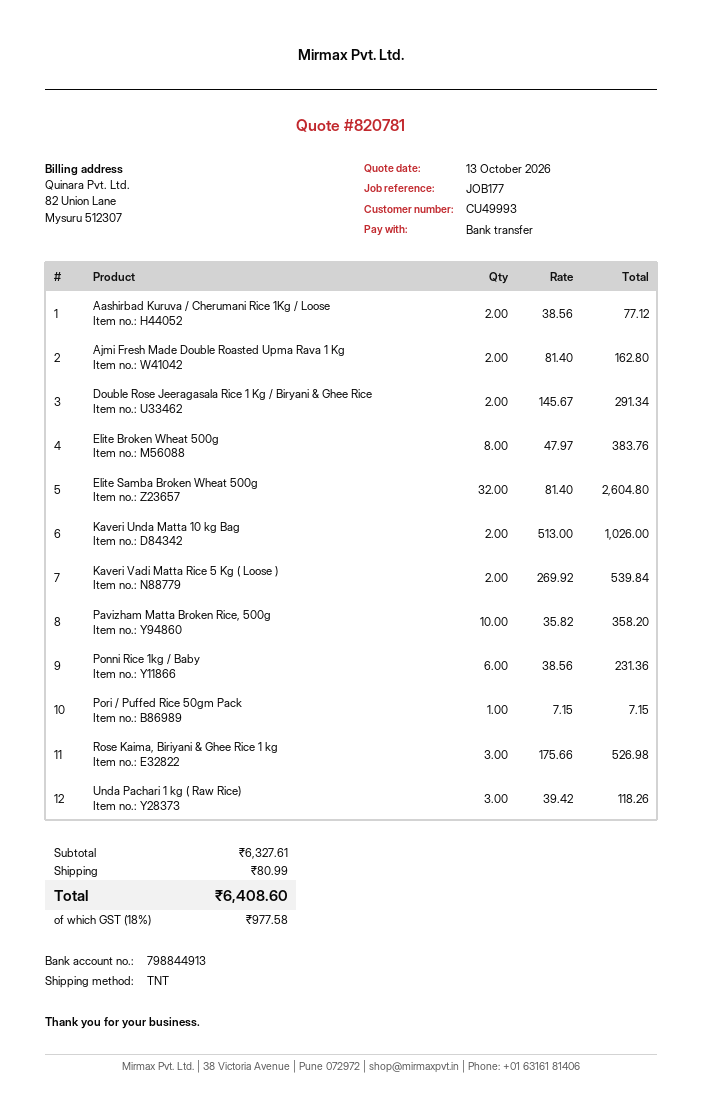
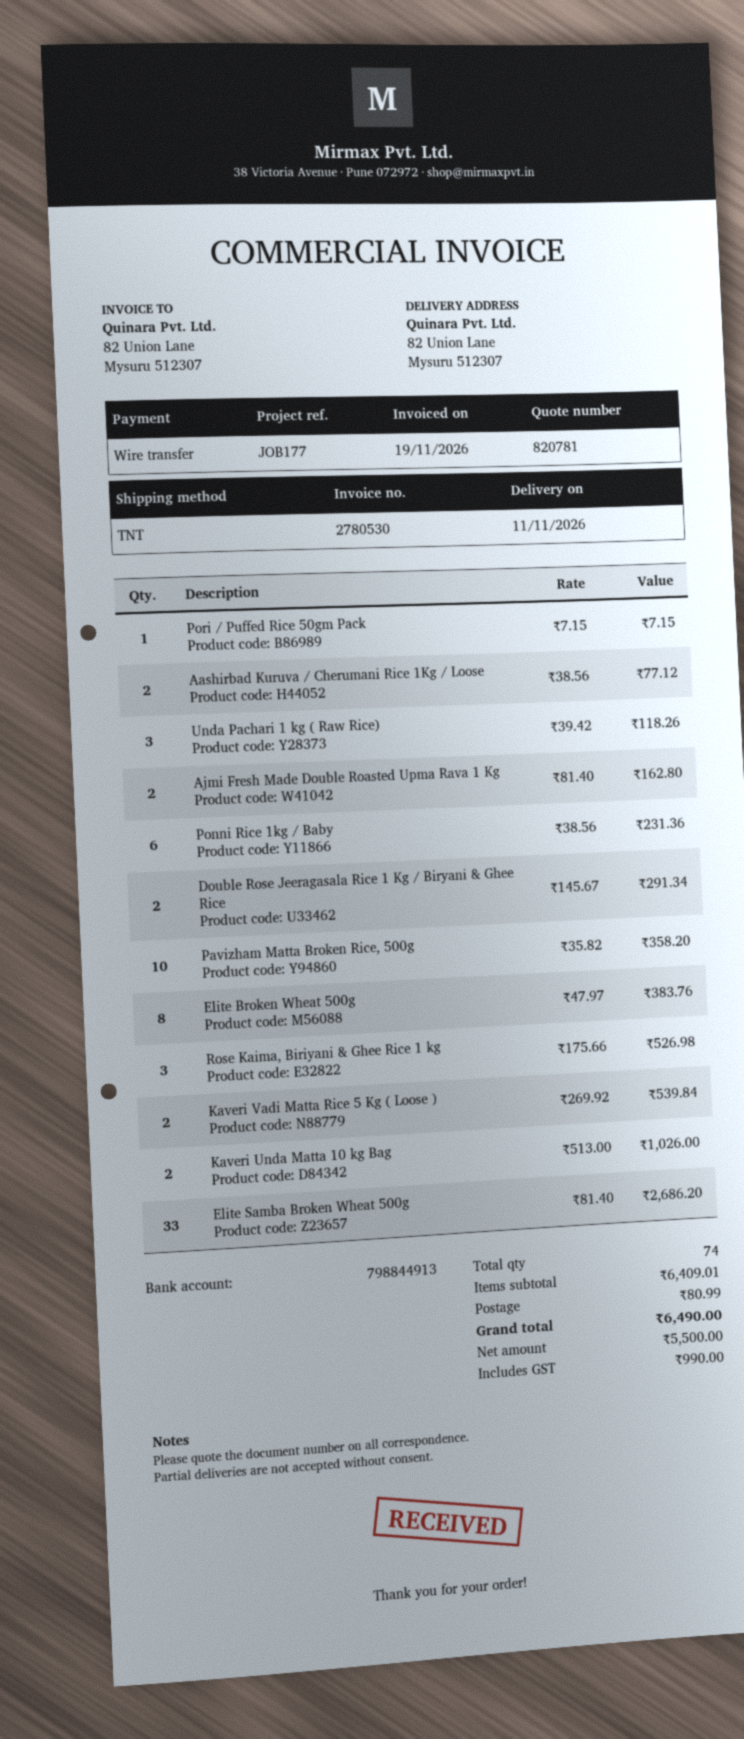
Elite Samba Broken Wheat 500g: 32 x 81.40 = 2604.80 -> 33 x 81.40 = 2686.20
subtotal: 6327.61 -> 6409.01
tax: 977.58 -> 990.00
total: 6408.60 -> 6490.00

